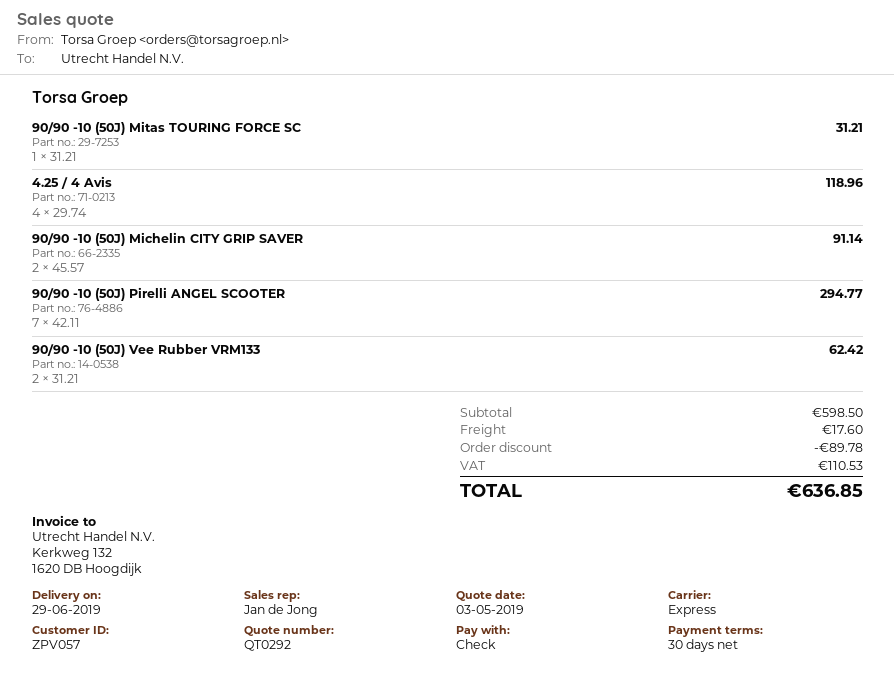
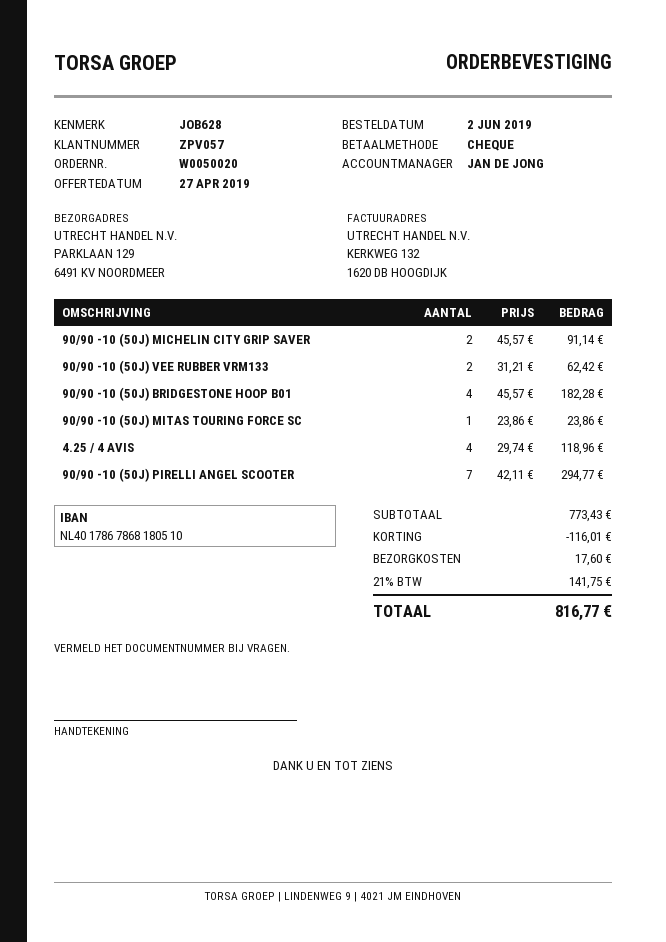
quote date: 2019-05-03 -> 2019-04-27
90/90 -10 (50J) Mitas TOURING FORCE SC: 1 x 31.21 = 31.21 -> 1 x 23.86 = 23.86
90/90 -10 (50J) BRIDGESTONE HOOP B01: none -> 4 x 45.57 = 182.28
subtotal: 598.50 -> 773.43
discount: 89.78 -> 116.01
tax: 110.53 -> 141.75
total: 636.85 -> 816.77

